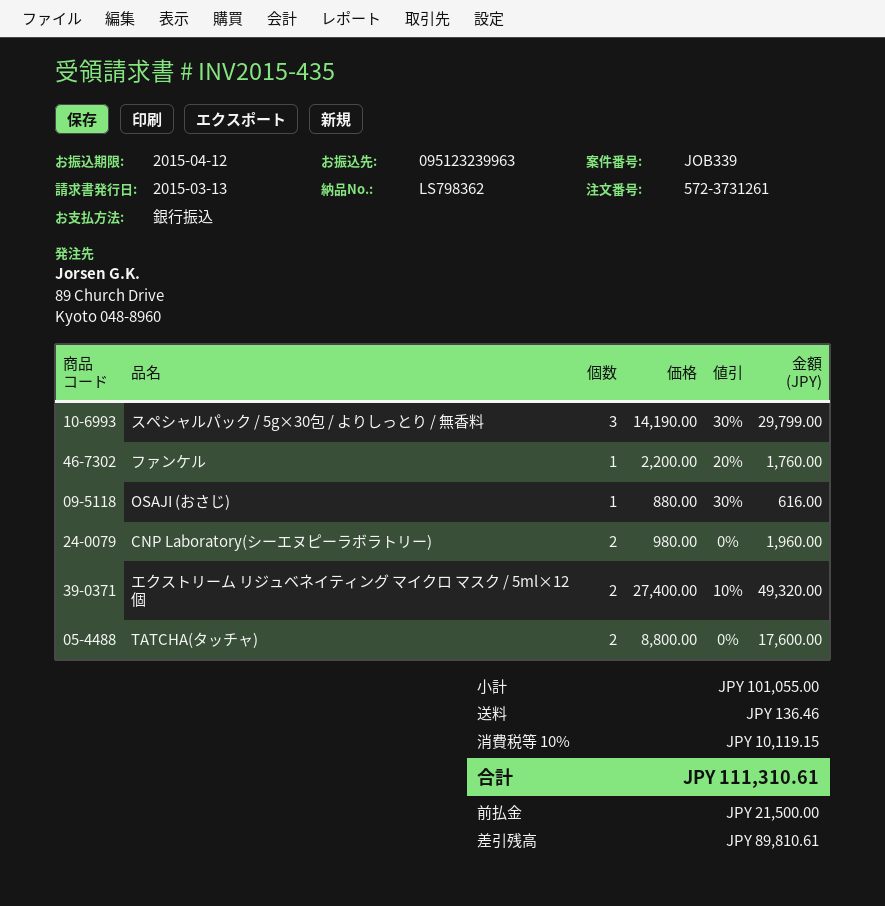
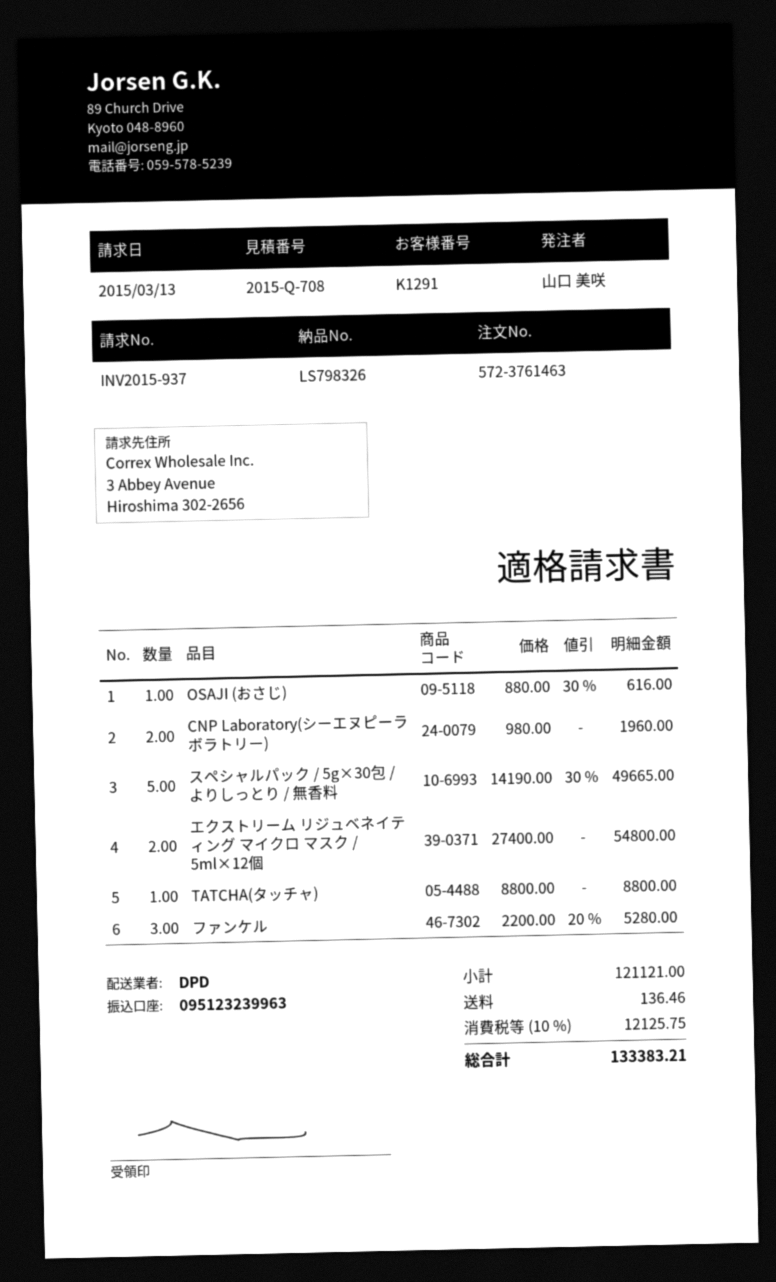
order number: 572-3731261 -> 572-3761463
delivery note number: LS798362 -> LS798326
invoice number: INV2015-435 -> INV2015-937
スペシャルパック / 5g×30包 / よりしっとり / 無香料: 3 x 14190.00 - 30% = 29799.00 -> 5 x 14190.00 - 30% = 49665.00
ファンケル: 1 x 2200.00 - 20% = 1760.00 -> 3 x 2200.00 - 20% = 5280.00
エクストリーム リジュベネイティング マイクロ マスク / 5ml×12個: 2 x 27400.00 - 10% = 49320.00 -> 2 x 27400.00 = 54800.00
TATCHA(タッチャ): 2 x 8800.00 = 17600.00 -> 1 x 8800.00 = 8800.00
subtotal: 101055.00 -> 121121.00
tax: 10% = 10119.15 -> 10% = 12125.75
total: 111310.61 -> 133383.21

